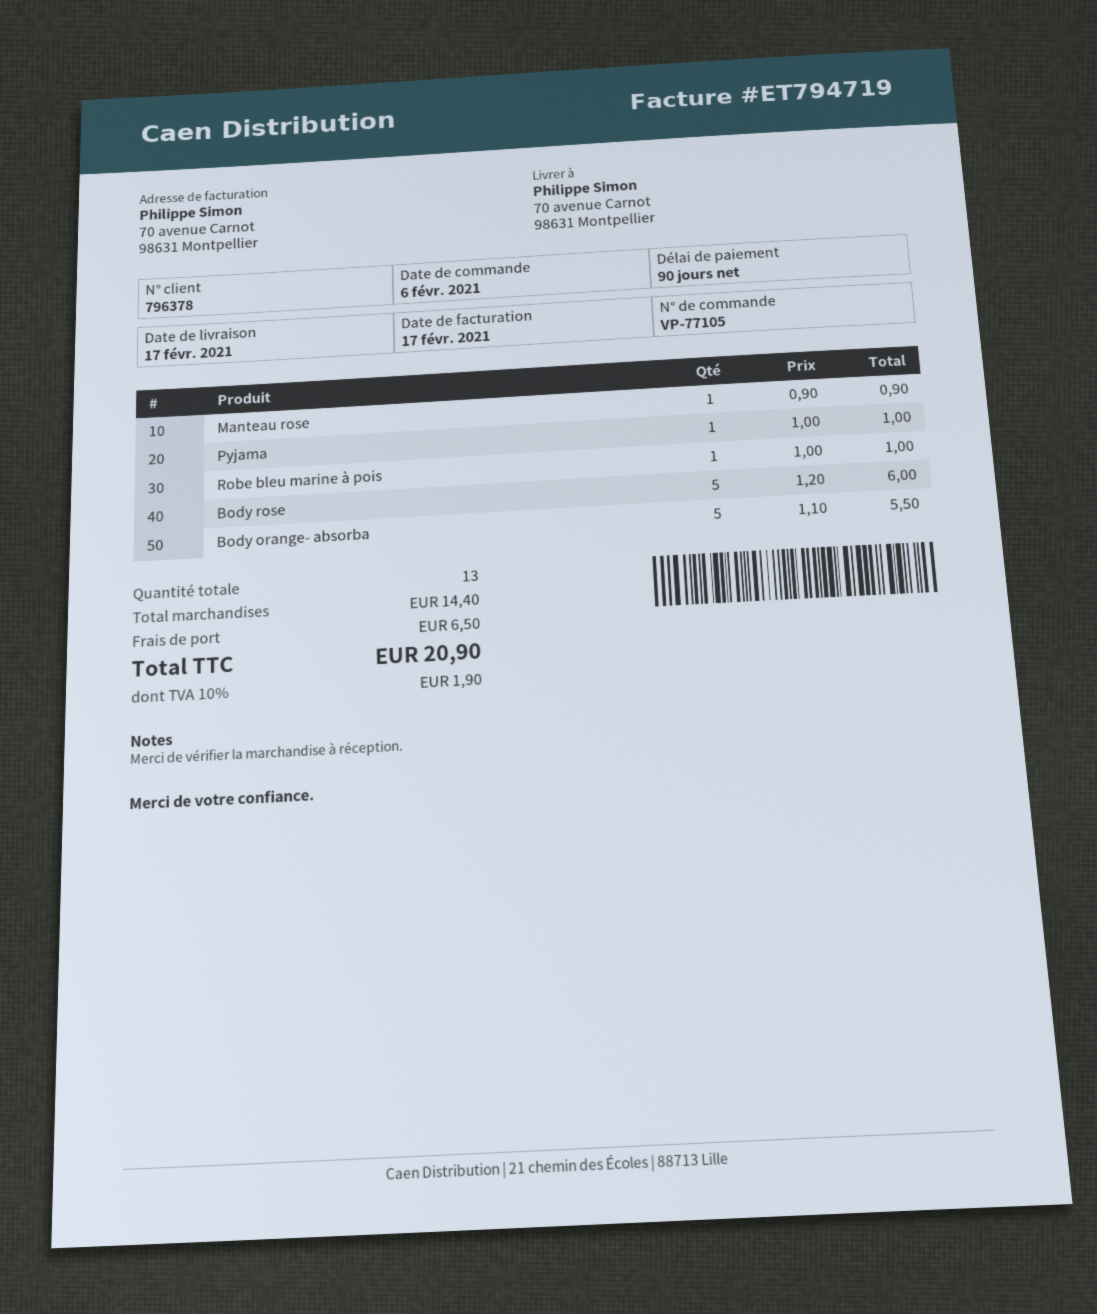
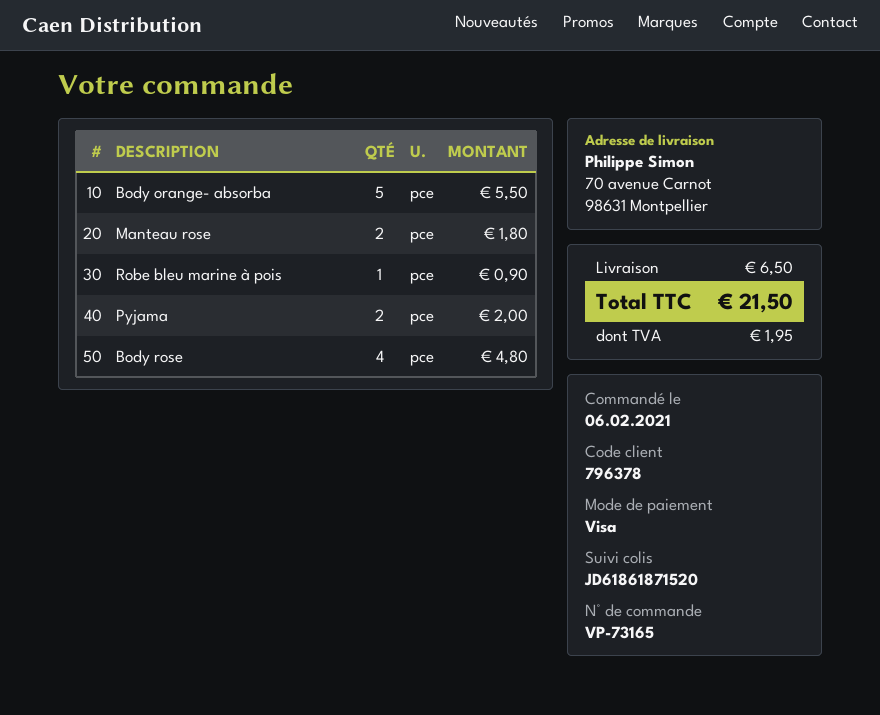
order number: VP-77105 -> VP-73165
Manteau rose: 1 for 0.90 -> 2 for 1.80
Pyjama: 1 for 1.00 -> 2 for 2.00
Robe bleu marine à pois: 1 for 1.00 -> 1 for 0.90
Body rose: 5 for 6.00 -> 4 for 4.80
tax: 1.90 -> 1.95
total: 20.90 -> 21.50

